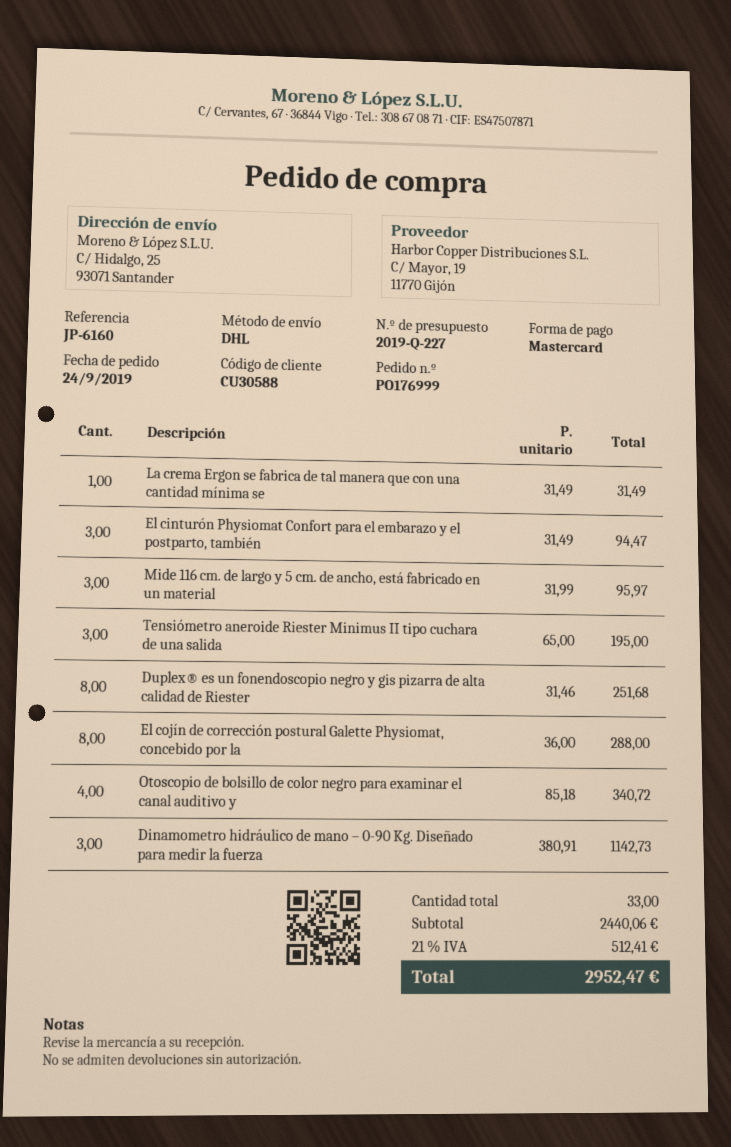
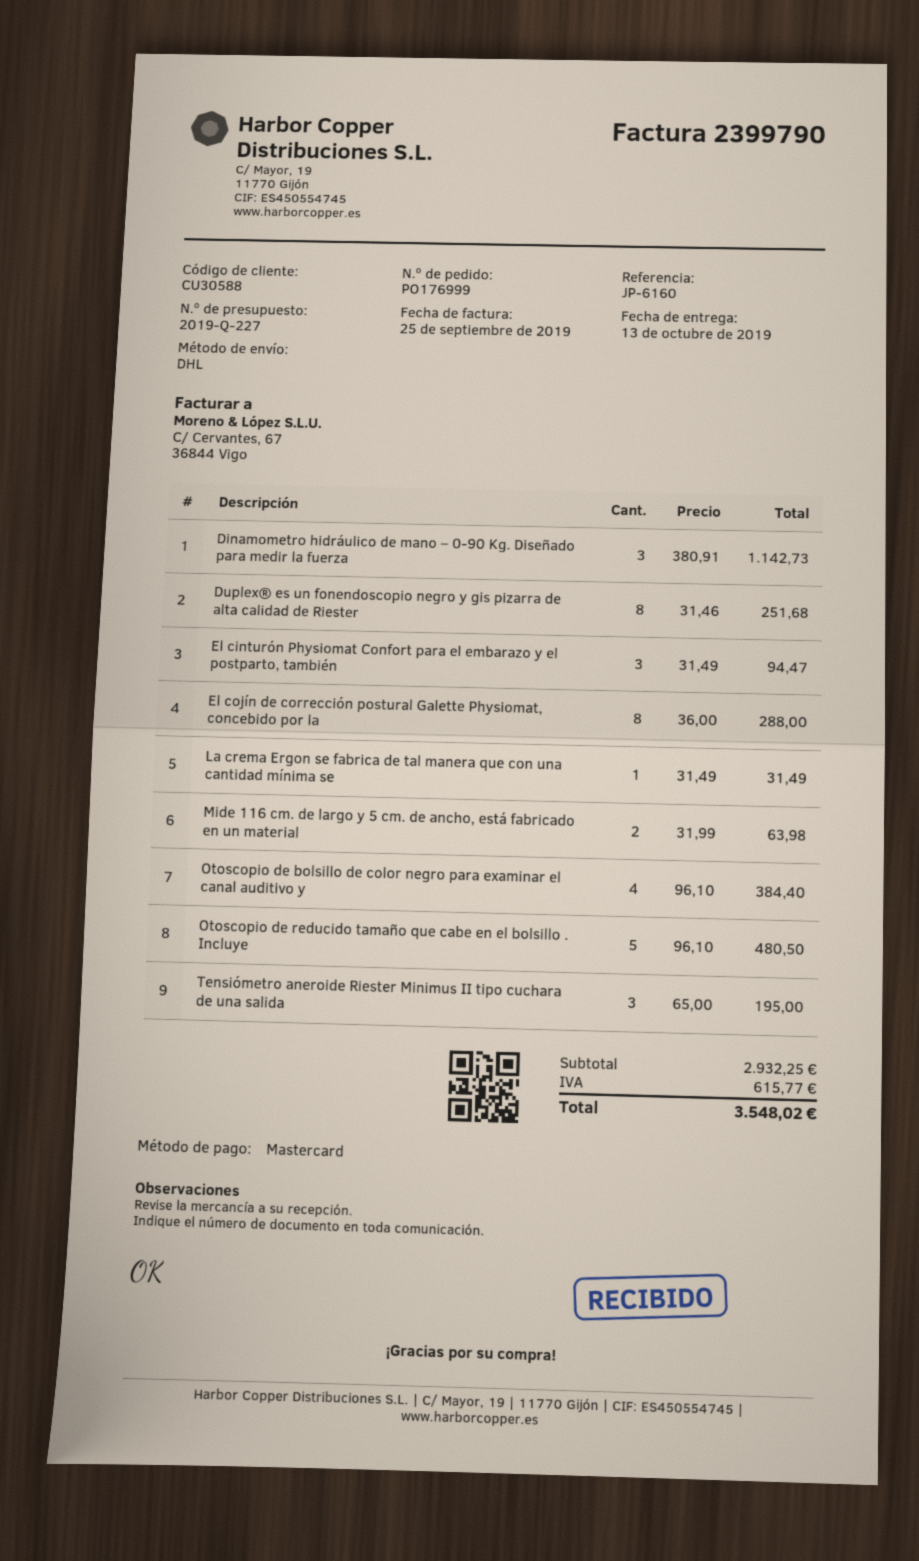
Mide 116 cm. de largo y 5 cm. de ancho, está fabricado en un material: 3 x 31.99 = 95.97 -> 2 x 31.99 = 63.98
Otoscopio de bolsillo de color negro para examinar el canal auditivo y: 4 x 85.18 = 340.72 -> 4 x 96.10 = 384.40
Otoscopio de reducido tamaño que cabe en el bolsillo . Incluye: none -> 5 x 96.10 = 480.50
subtotal: 2440.06 -> 2932.25
tax: 512.41 -> 615.77
total: 2952.47 -> 3548.02

